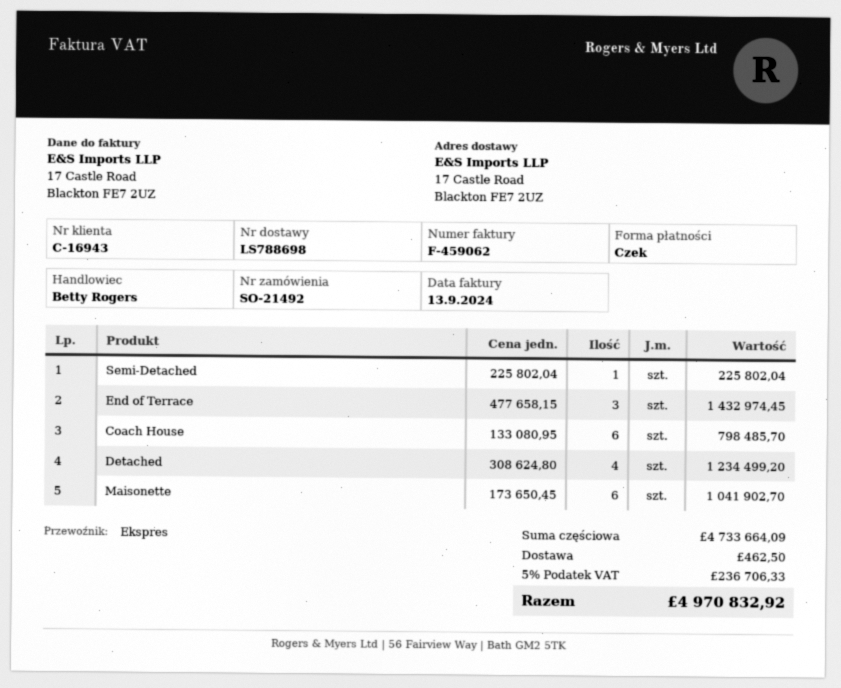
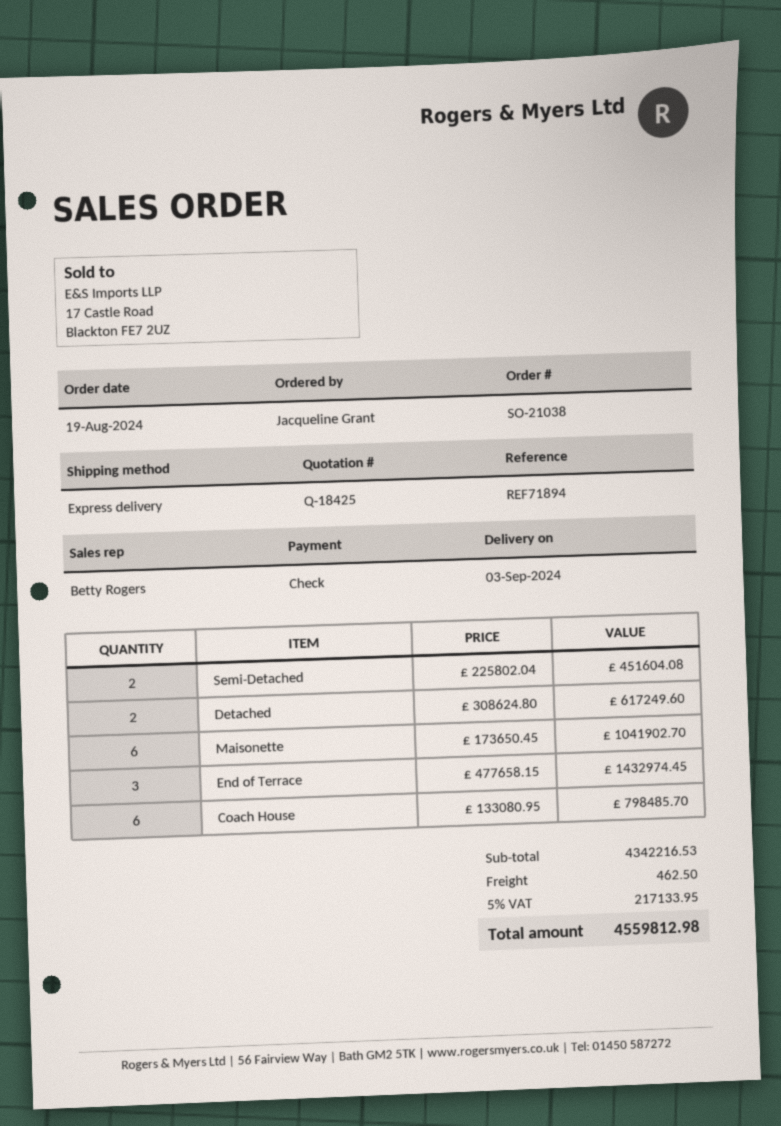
order number: SO-21492 -> SO-21038
Semi-Detached: 1 x 225802.04 = 225802.04 -> 2 x 225802.04 = 451604.08
Detached: 4 x 308624.80 = 1234499.20 -> 2 x 308624.80 = 617249.60
subtotal: 4733664.09 -> 4342216.53
tax: 5% = 236706.33 -> 5% = 217133.95
total: 4970832.92 -> 4559812.98

